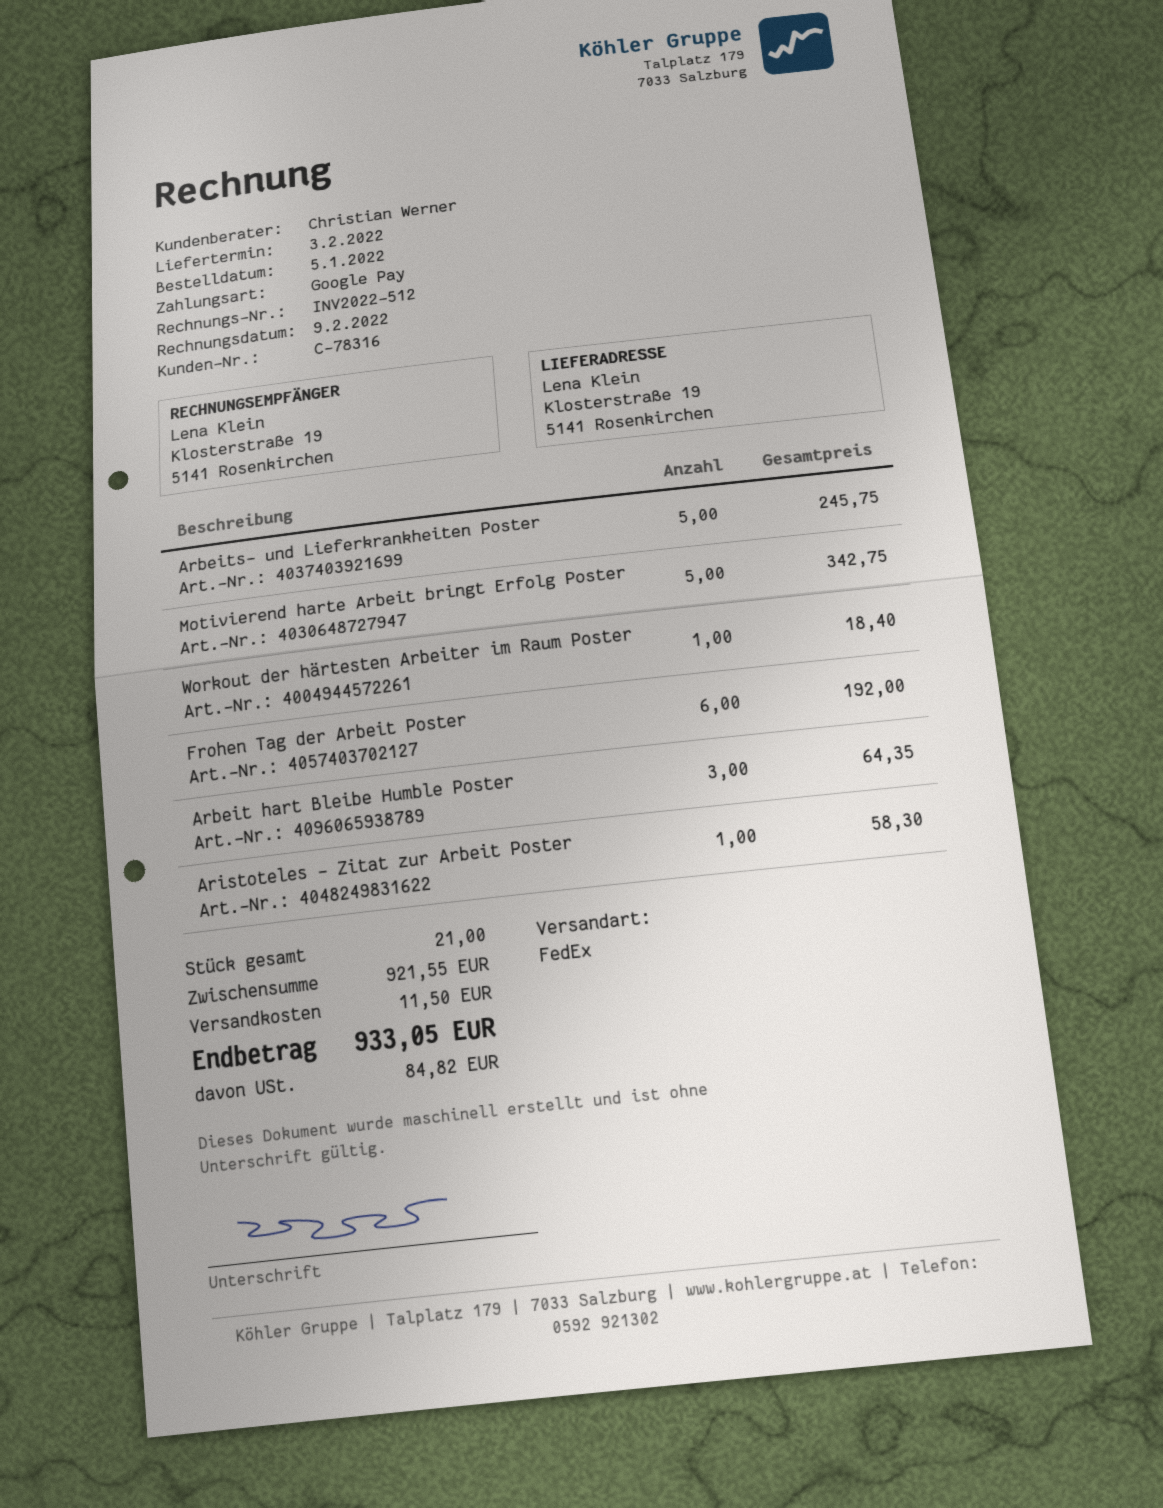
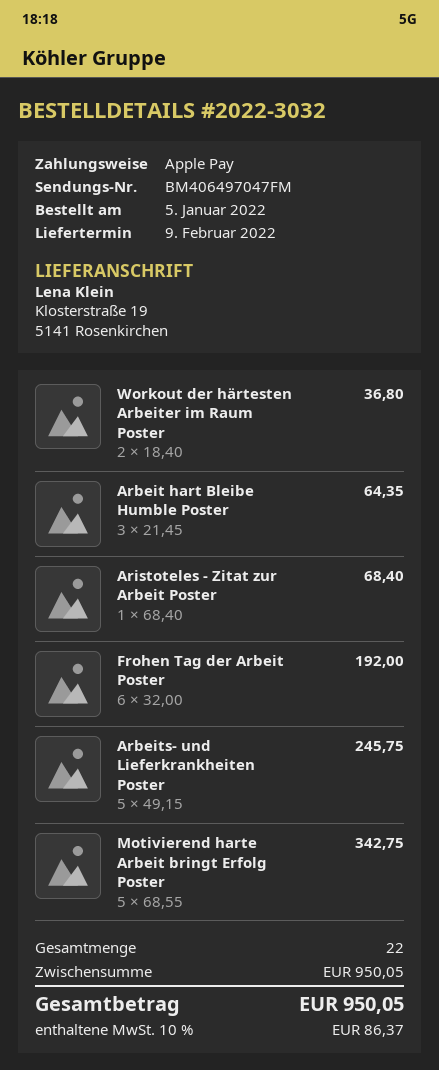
delivery date: 2022-02-03 -> 2022-02-09
payment method: Google Pay -> Apple Pay
Workout der härtesten Arbeiter im Raum Poster: 1 for 18.40 -> 2 for 36.80
Aristoteles - Zitat zur Arbeit Poster: 1 for 58.30 -> 1 for 68.40
total quantity: 21 -> 22
subtotal: 921.55 -> 950.05
shipping: 11.50 -> none
tax: 84.82 -> 86.37
total: 933.05 -> 950.05

